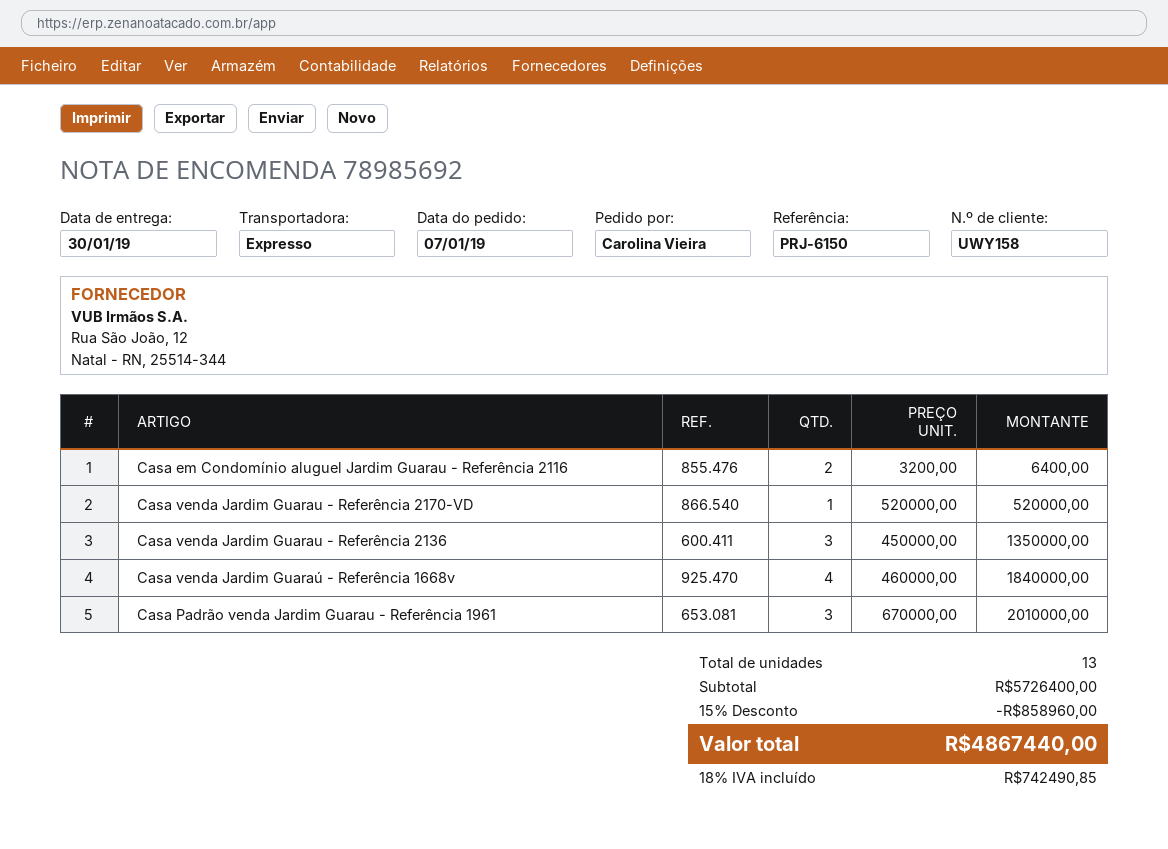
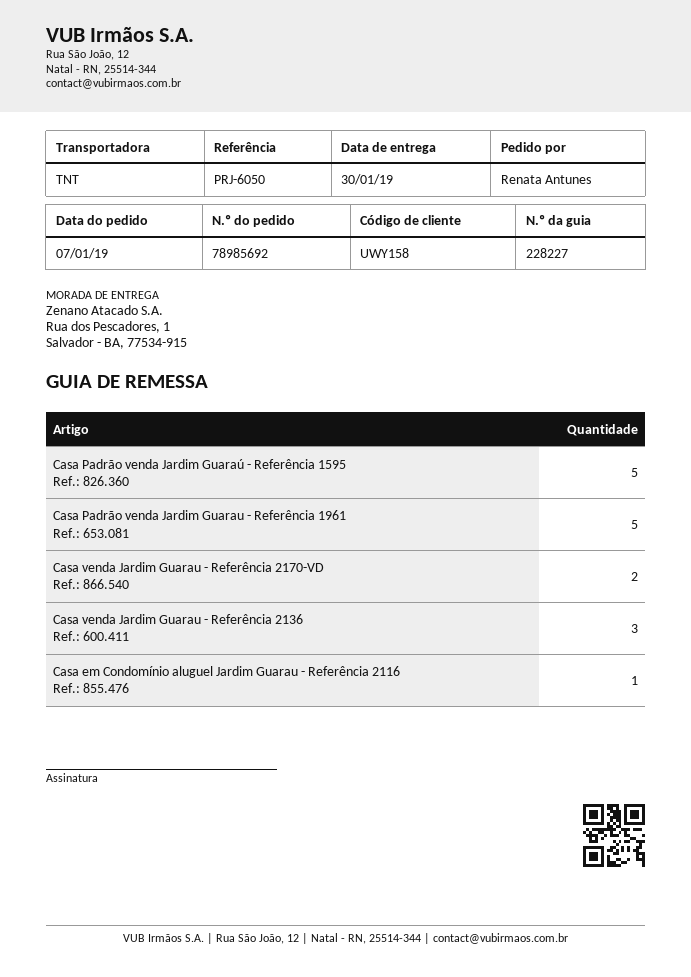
reference: PRJ-6150 -> PRJ-6050
ordered by: Carolina Vieira -> Renata Antunes
shipping method: express -> TNT
Casa em Condomínio aluguel Jardim Guarau - Referência 2116: 2 -> 1
Casa venda Jardim Guarau - Referência 2170-VD: 1 -> 2
Casa venda Jardim Guaraú - Referência 1668v: 4 -> none
Casa Padrão venda Jardim Guarau - Referência 1961: 3 -> 5
Casa Padrão venda Jardim Guaraú - Referência 1595: none -> 5

